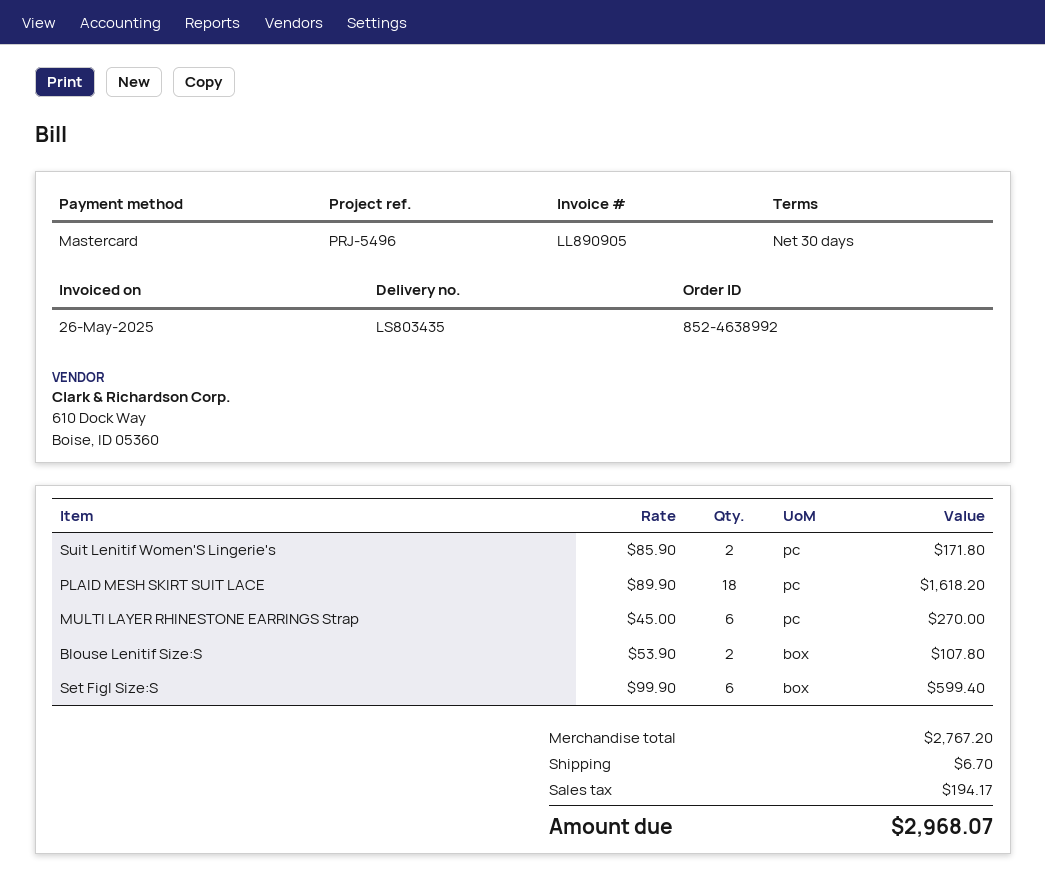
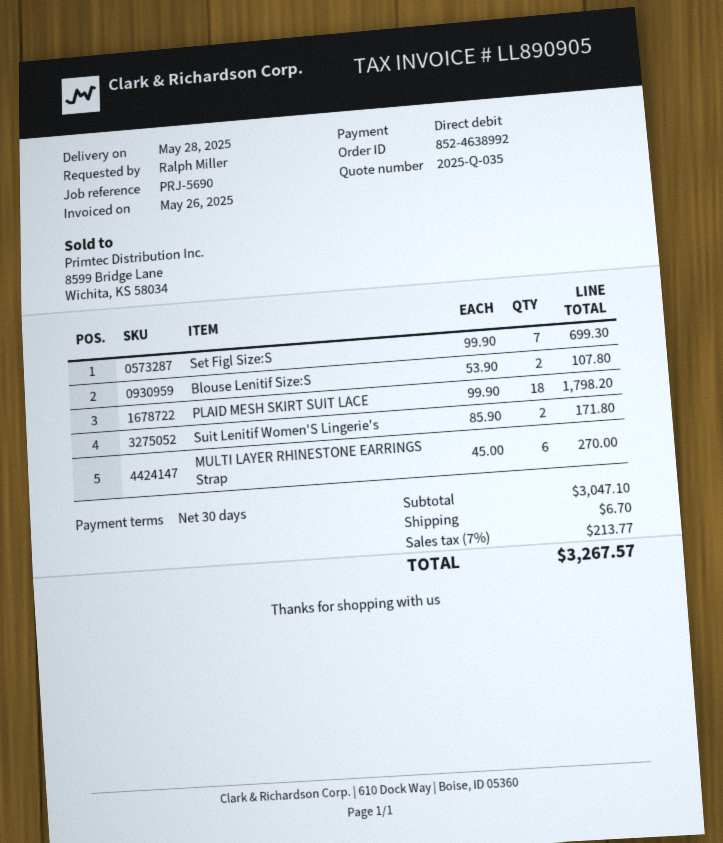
reference: PRJ-5496 -> PRJ-5690
payment method: Mastercard -> direct debit
PLAID MESH SKIRT SUIT LACE: 18 x 89.90 = 1618.20 -> 18 x 99.90 = 1798.20
Set Figl Size:S: 6 x 99.90 = 599.40 -> 7 x 99.90 = 699.30
subtotal: 2767.20 -> 3047.10
tax: 194.17 -> 213.77
total: 2968.07 -> 3267.57

